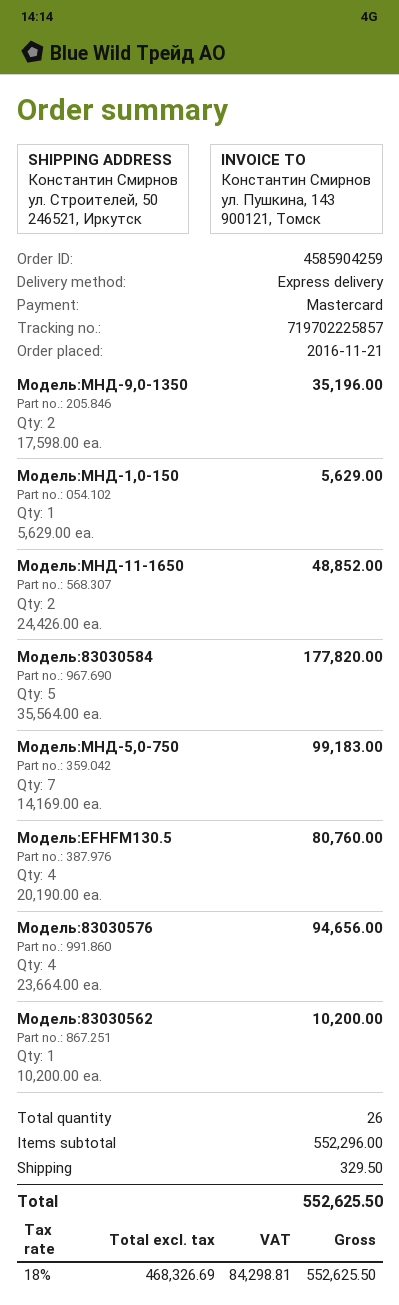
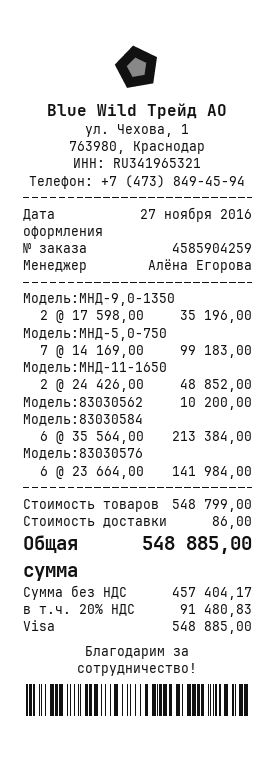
order date: 2016-11-21 -> 2016-11-27
payment method: Mastercard -> Visa
Модель:МНД-1,0-150: 1 x 5629.00 = 5629.00 -> none
Модель:83030584: 5 x 35564.00 = 177820.00 -> 6 x 35564.00 = 213384.00
Модель:EFHFM130.5: 4 x 20190.00 = 80760.00 -> none
Модель:83030576: 4 x 23664.00 = 94656.00 -> 6 x 23664.00 = 141984.00
subtotal: 552296.00 -> 548799.00
shipping: 329.50 -> 86.00
net: 468326.69 -> 457404.17
tax: 18% = 84298.81 -> 20% = 91480.83
total: 552625.50 -> 548885.00

